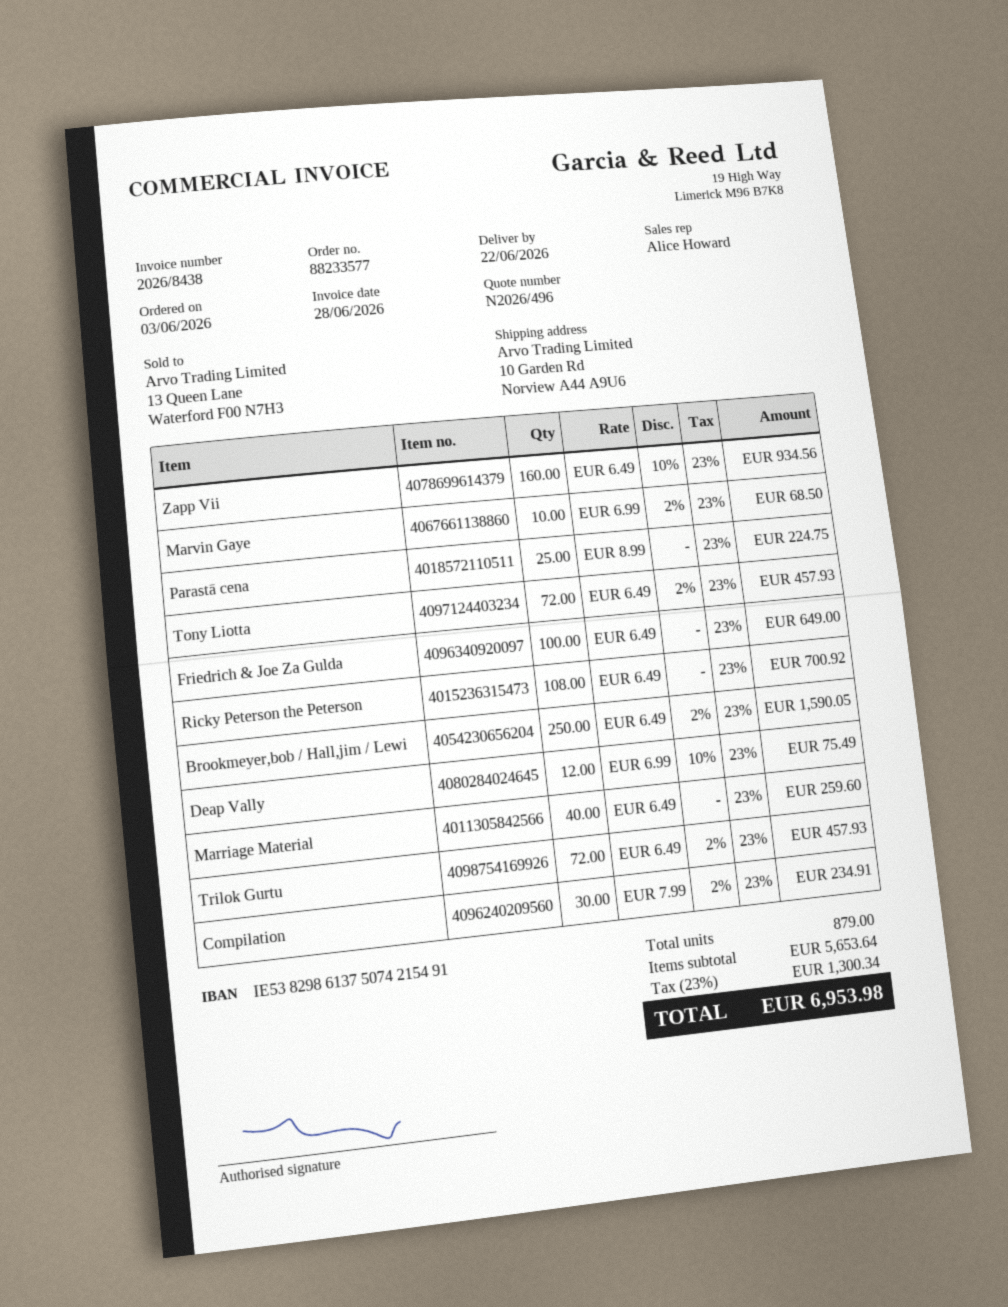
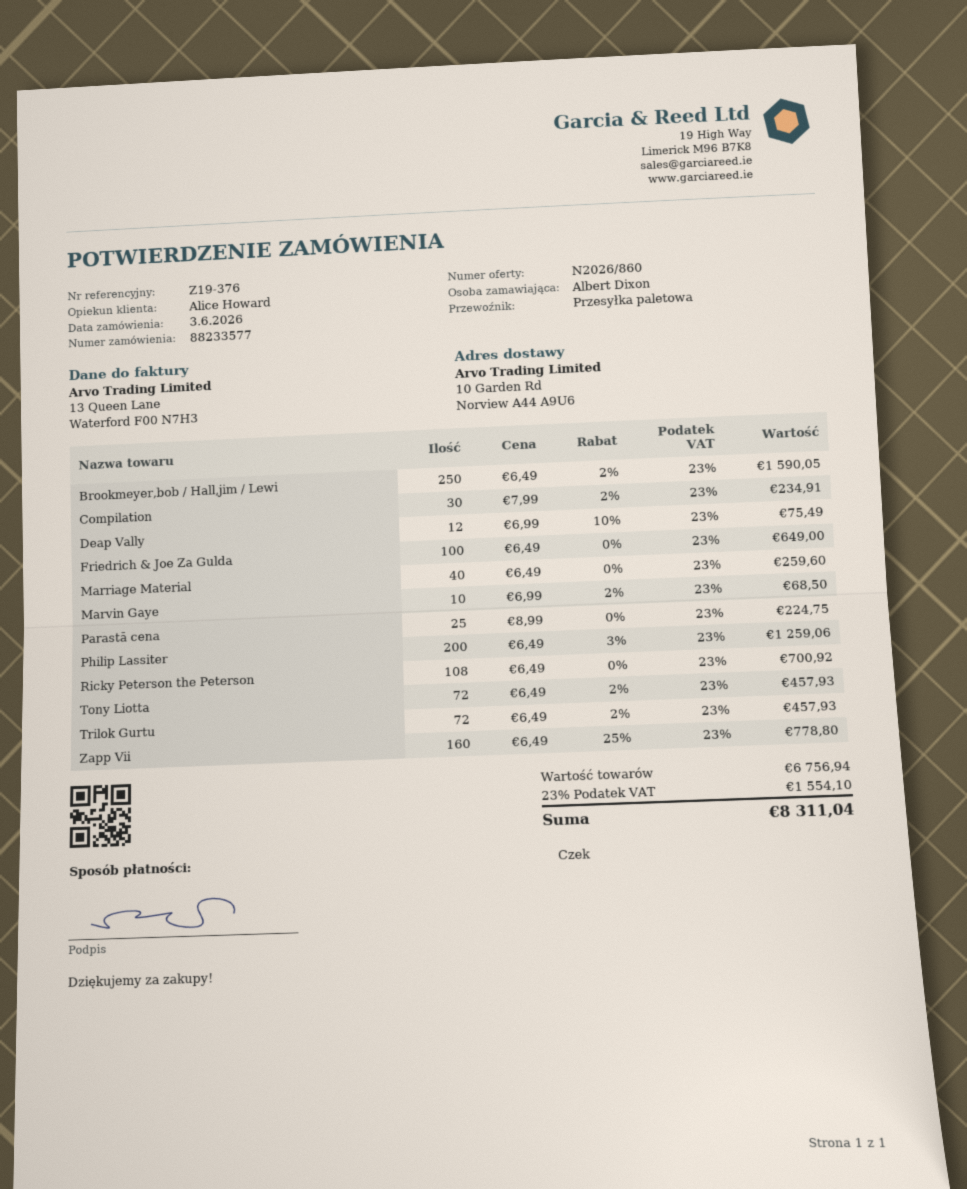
quote number: N2026/496 -> N2026/860
Zapp Vii: 160 x 6.49 - 10% = 934.56 -> 160 x 6.49 - 25% = 778.80
Philip Lassiter: none -> 200 x 6.49 - 3% = 1259.06
subtotal: 5653.64 -> 6756.94
tax: 23% = 1300.34 -> 23% = 1554.10
total: 6953.98 -> 8311.04

